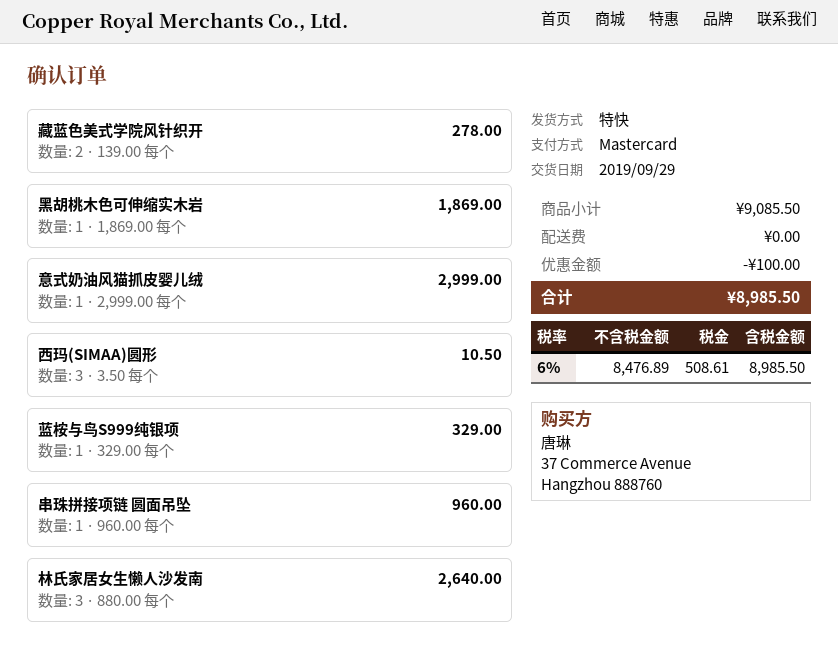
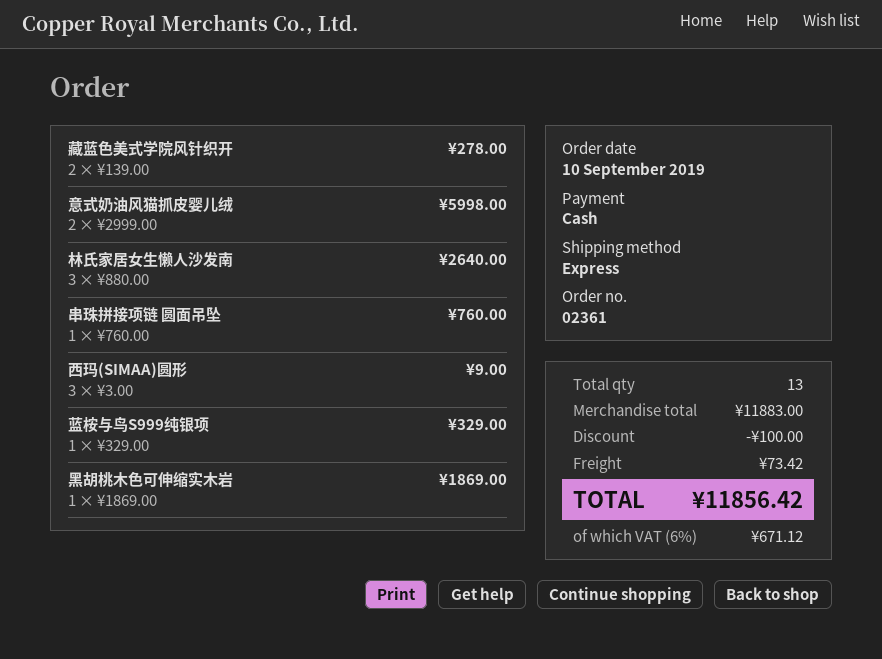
payment method: Mastercard -> cash
意式奶油风猫抓皮婴儿绒: 1 x 2999.00 = 2999.00 -> 2 x 2999.00 = 5998.00
西玛(SIMAA)圆形: 3 x 3.50 = 10.50 -> 3 x 3.00 = 9.00
串珠拼接项链 圆面吊坠: 1 x 960.00 = 960.00 -> 1 x 760.00 = 760.00
subtotal: 9085.50 -> 11883.00
shipping: 0.00 -> 73.42
tax: 6% = 508.61 -> 6% = 671.12
total: 8985.50 -> 11856.42

